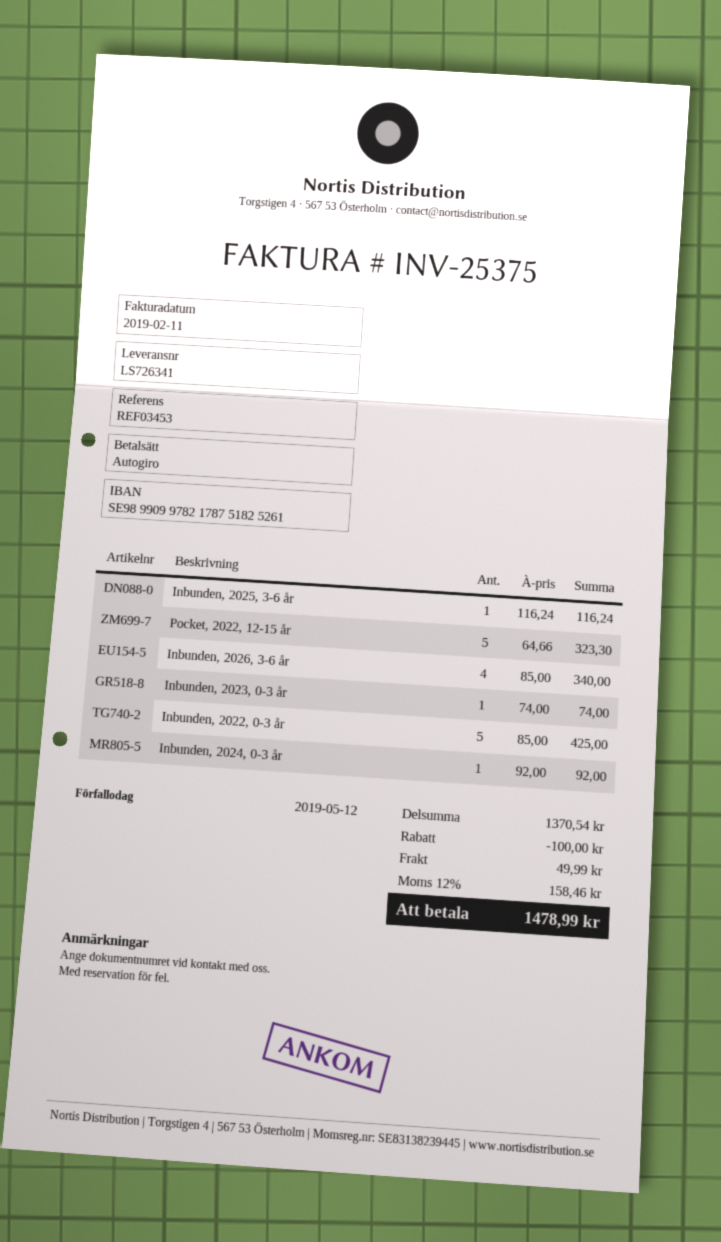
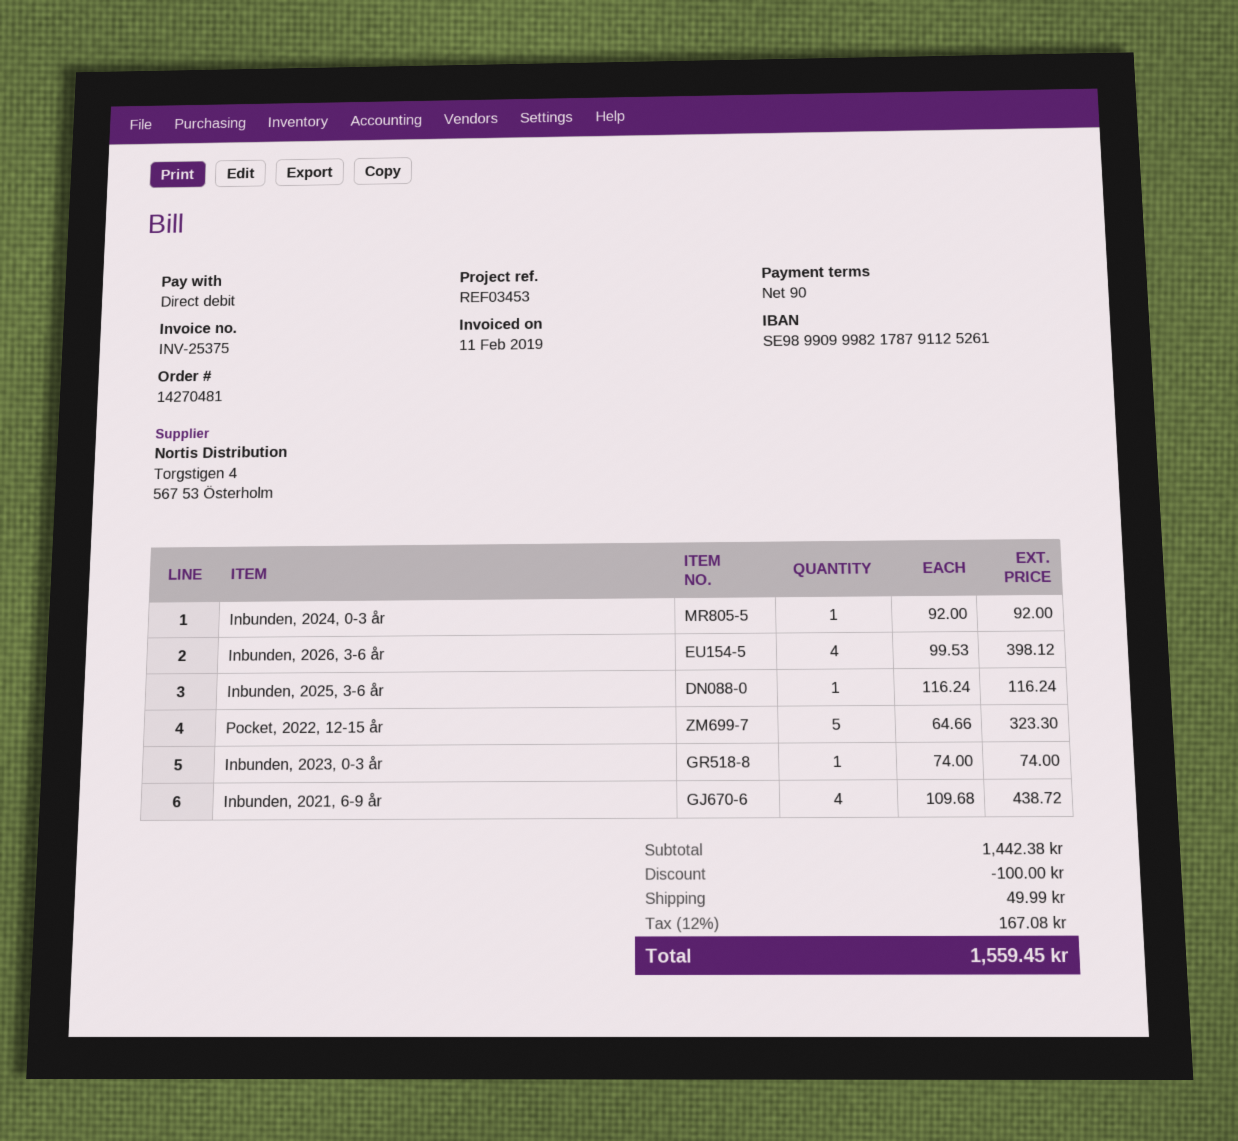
bank account: SE9899099782178751825261 -> SE9899099982178791125261
Inbunden, 2026, 3-6 år: 4 x 85.00 = 340.00 -> 4 x 99.53 = 398.12
Inbunden, 2022, 0-3 år: 5 x 85.00 = 425.00 -> none
Inbunden, 2021, 6-9 år: none -> 4 x 109.68 = 438.72
subtotal: 1370.54 -> 1442.38
tax: 12% = 158.46 -> 12% = 167.08
total: 1478.99 -> 1559.45

